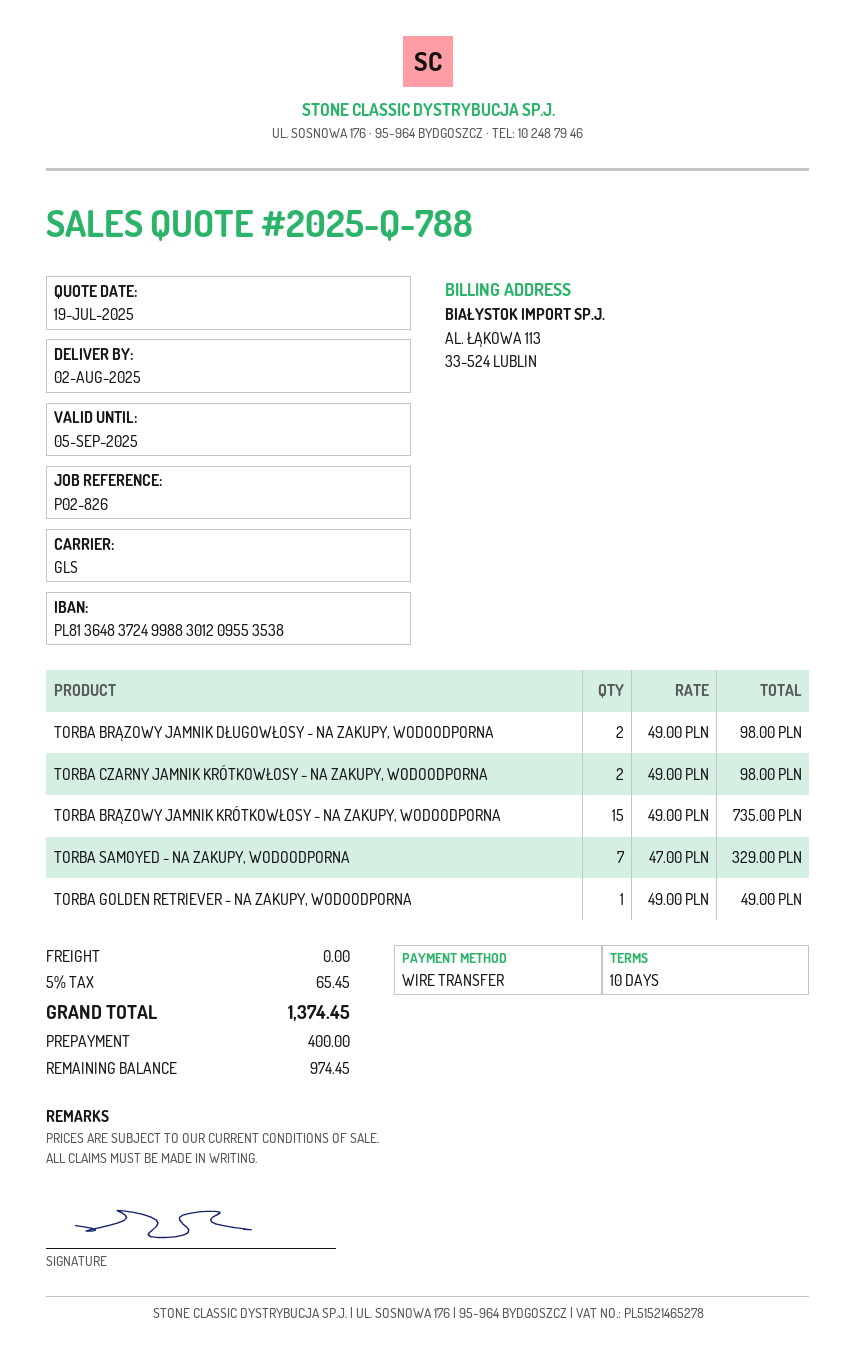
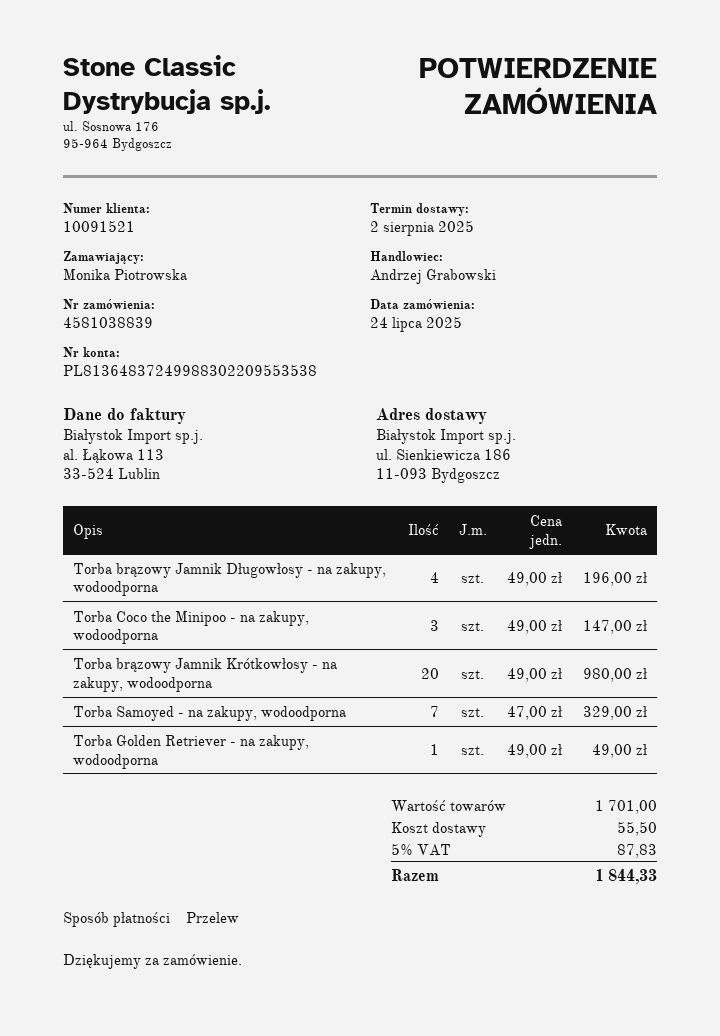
bank account: PL81364837249988301209553538 -> PL81364837249988302209553538
TORBA BRĄZOWY JAMNIK DŁUGOWŁOSY - NA ZAKUPY, WODOODPORNA: 2 x 49.00 = 98.00 -> 4 x 49.00 = 196.00
TORBA CZARNY JAMNIK KRÓTKOWŁOSY - NA ZAKUPY, WODOODPORNA: 2 x 49.00 = 98.00 -> none
TORBA BRĄZOWY JAMNIK KRÓTKOWŁOSY - NA ZAKUPY, WODOODPORNA: 15 x 49.00 = 735.00 -> 20 x 49.00 = 980.00
Torba Coco the Minipoo - na zakupy, wodoodporna: none -> 3 x 49.00 = 147.00
shipping: 0.00 -> 55.50
tax: 5% = 65.45 -> 5% = 87.83
total: 1374.45 -> 1844.33

